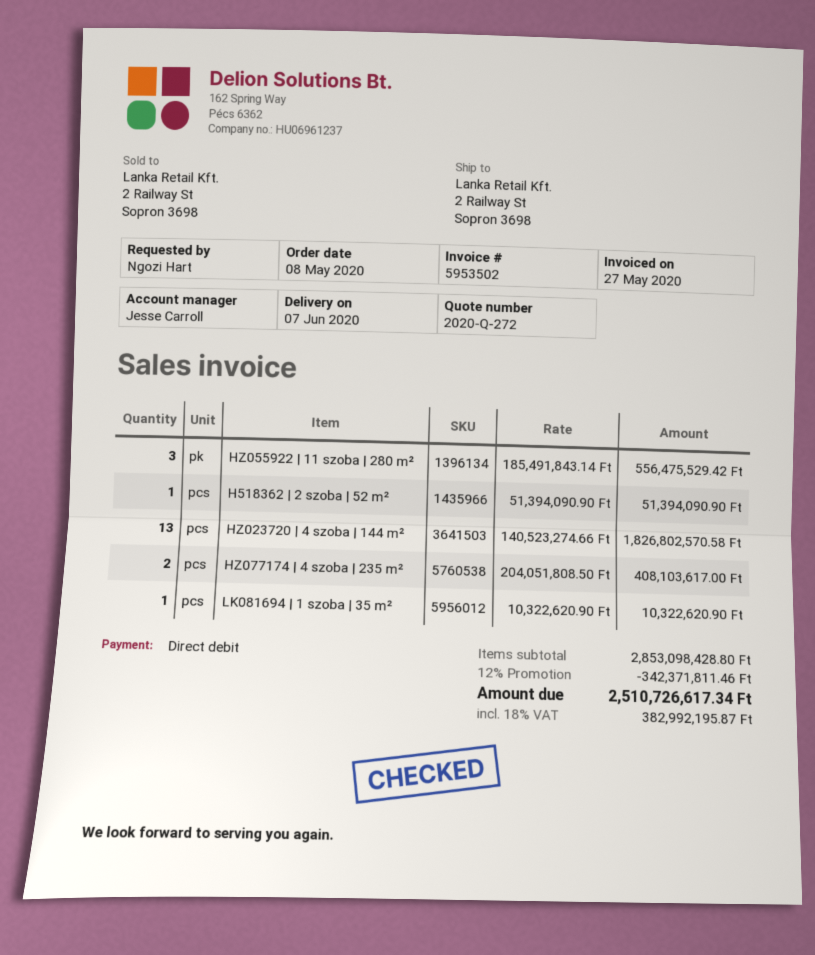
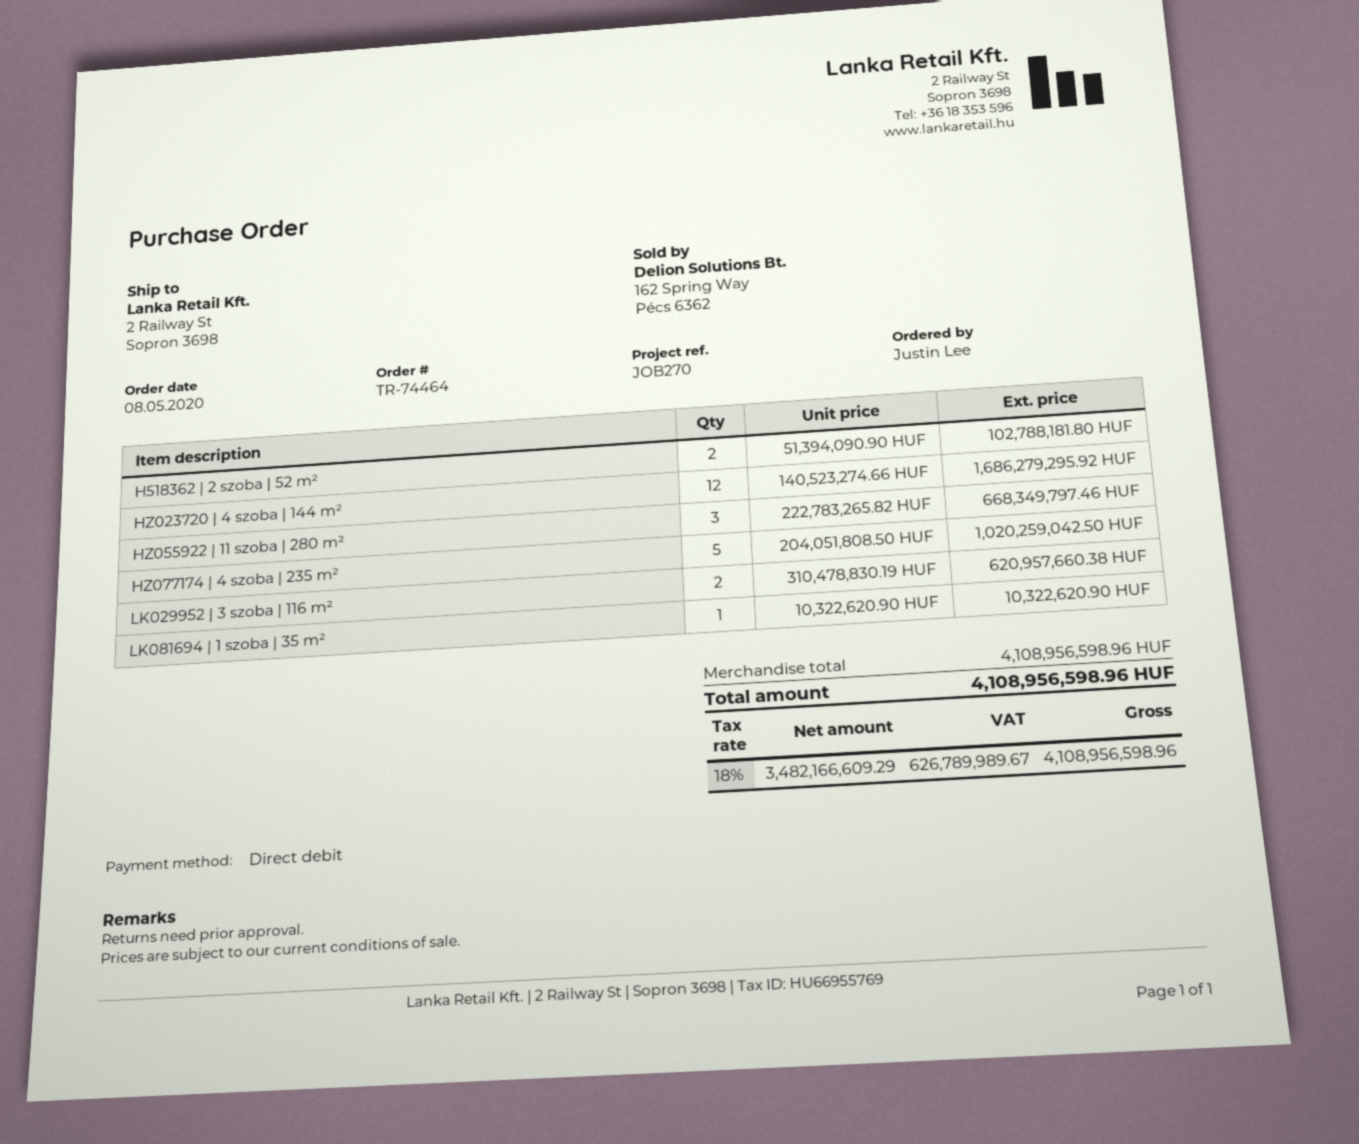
ordered by: Ngozi Hart -> Justin Lee
HZ055922 | 11 szoba | 280 m²: 3 x 185491843.14 = 556475529.42 -> 3 x 222783265.82 = 668349797.46
H518362 | 2 szoba | 52 m²: 1 x 51394090.90 = 51394090.90 -> 2 x 51394090.90 = 102788181.80
HZ023720 | 4 szoba | 144 m²: 13 x 140523274.66 = 1826802570.58 -> 12 x 140523274.66 = 1686279295.92
HZ077174 | 4 szoba | 235 m²: 2 x 204051808.50 = 408103617.00 -> 5 x 204051808.50 = 1020259042.50
LK029952 | 3 szoba | 116 m²: none -> 2 x 310478830.19 = 620957660.38
subtotal: 2853098428.80 -> 4108956598.96
discount: 12% = 342371811.46 -> none
tax: 18% = 382992195.87 -> 18% = 626789989.67
total: 2510726617.34 -> 4108956598.96

